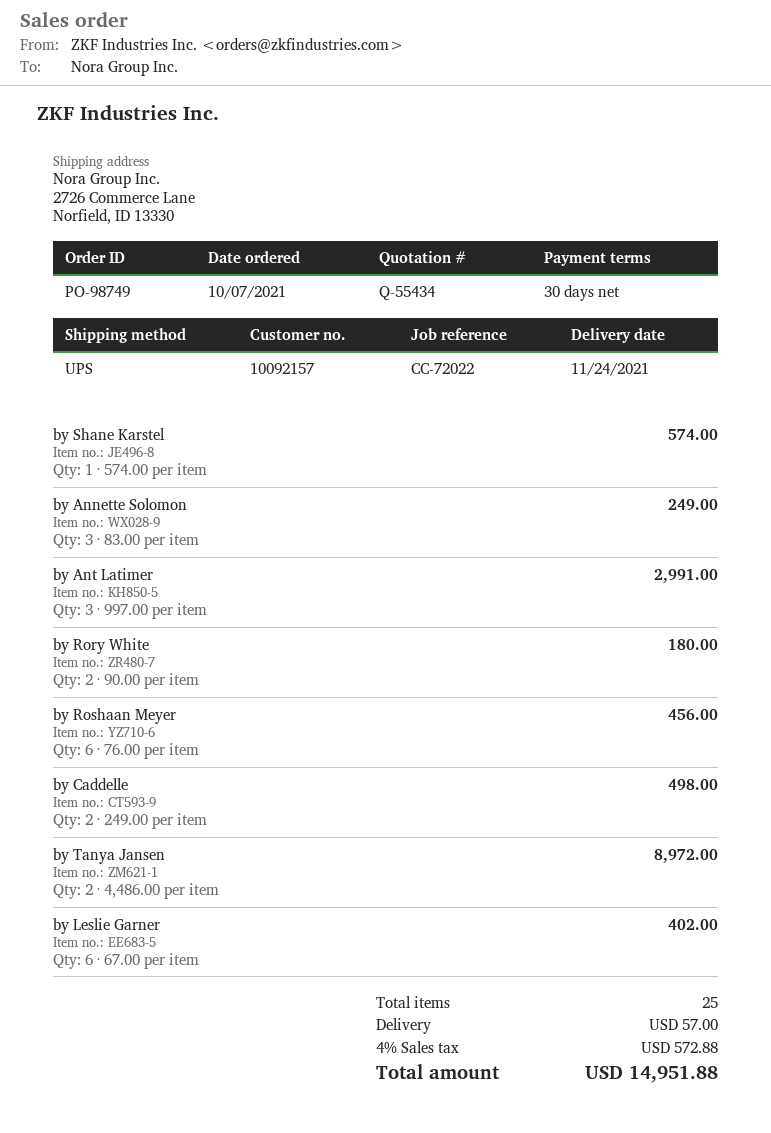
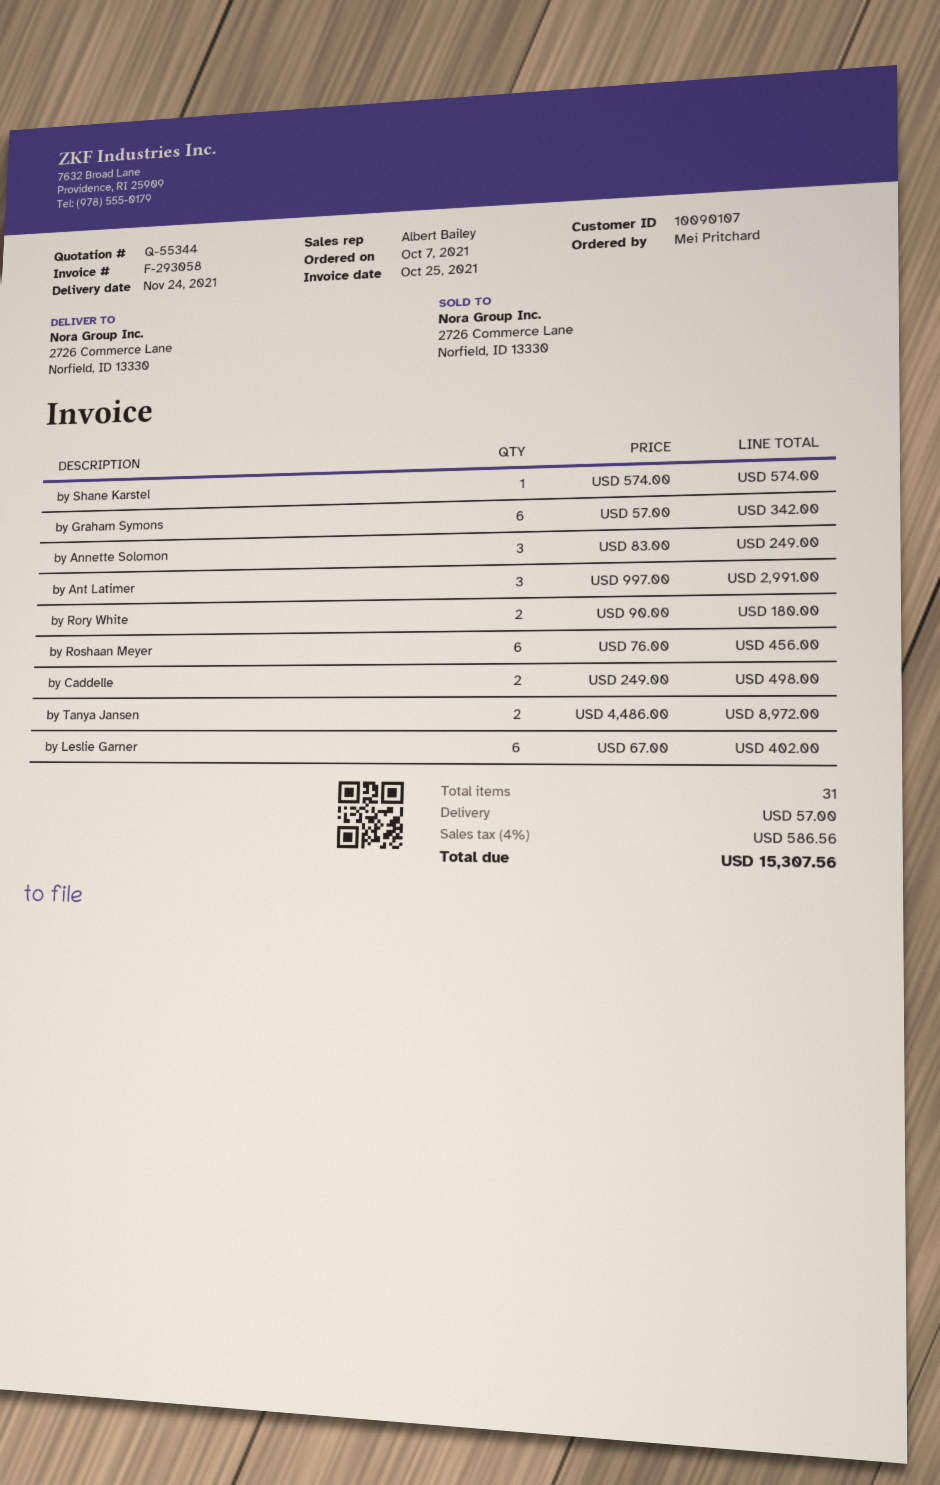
quote number: Q-55434 -> Q-55344
customer number: 10092157 -> 10090107
by Graham Symons: none -> 6 x 57.00 = 342.00
total quantity: 25 -> 31
tax: 4% = 572.88 -> 4% = 586.56
total: 14951.88 -> 15307.56

